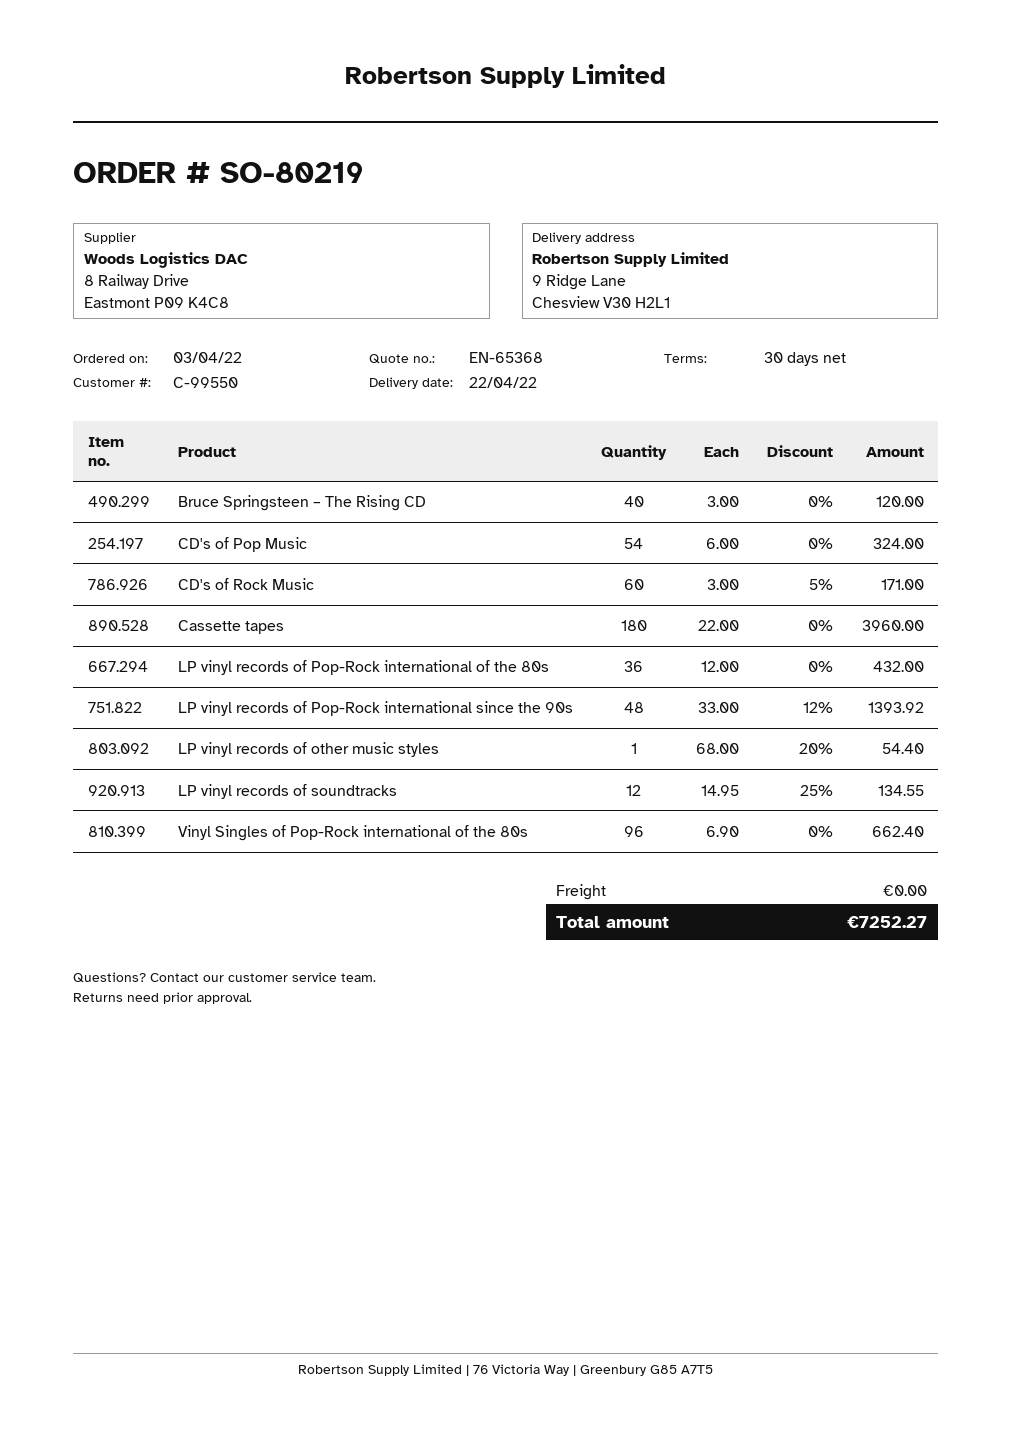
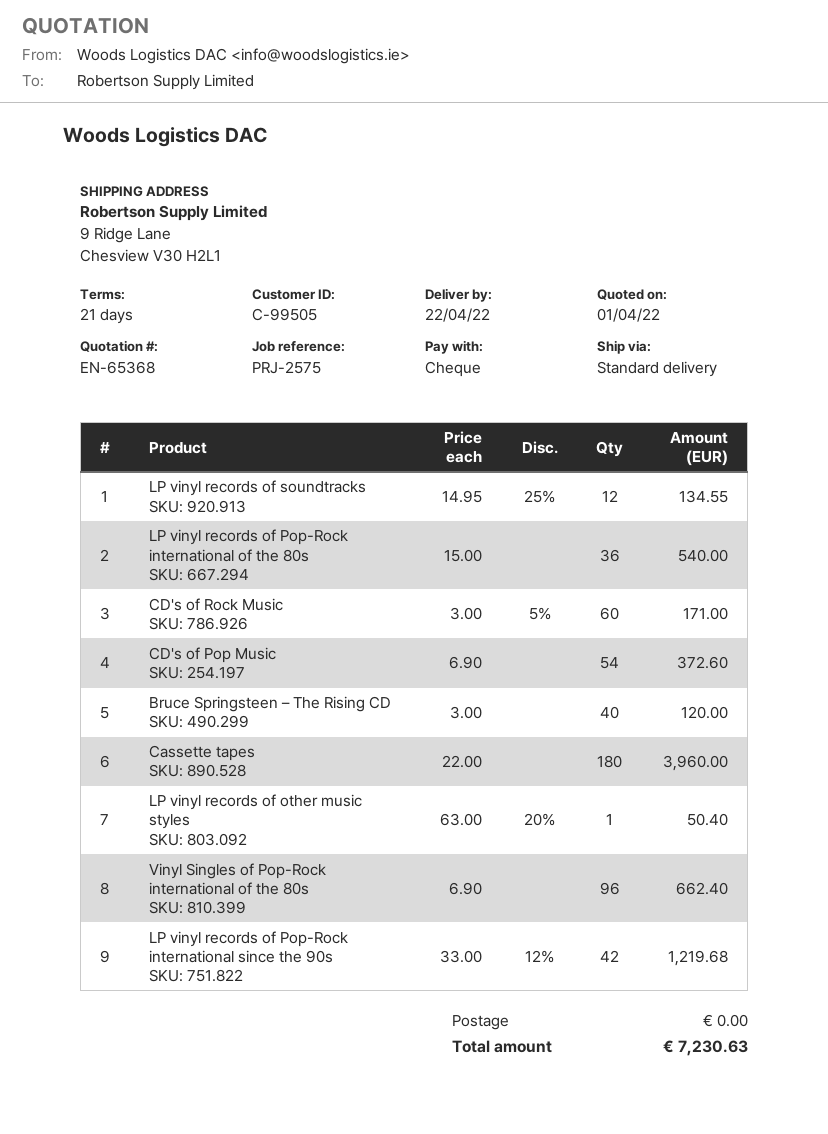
payment terms: 30 days -> 21 days
customer number: C-99550 -> C-99505
CD's of Pop Music: 54 x 6.00 = 324.00 -> 54 x 6.90 = 372.60
LP vinyl records of Pop-Rock international of the 80s: 36 x 12.00 = 432.00 -> 36 x 15.00 = 540.00
LP vinyl records of Pop-Rock international since the 90s: 48 x 33.00 - 12% = 1393.92 -> 42 x 33.00 - 12% = 1219.68
LP vinyl records of other music styles: 1 x 68.00 - 20% = 54.40 -> 1 x 63.00 - 20% = 50.40
total: 7252.27 -> 7230.63

